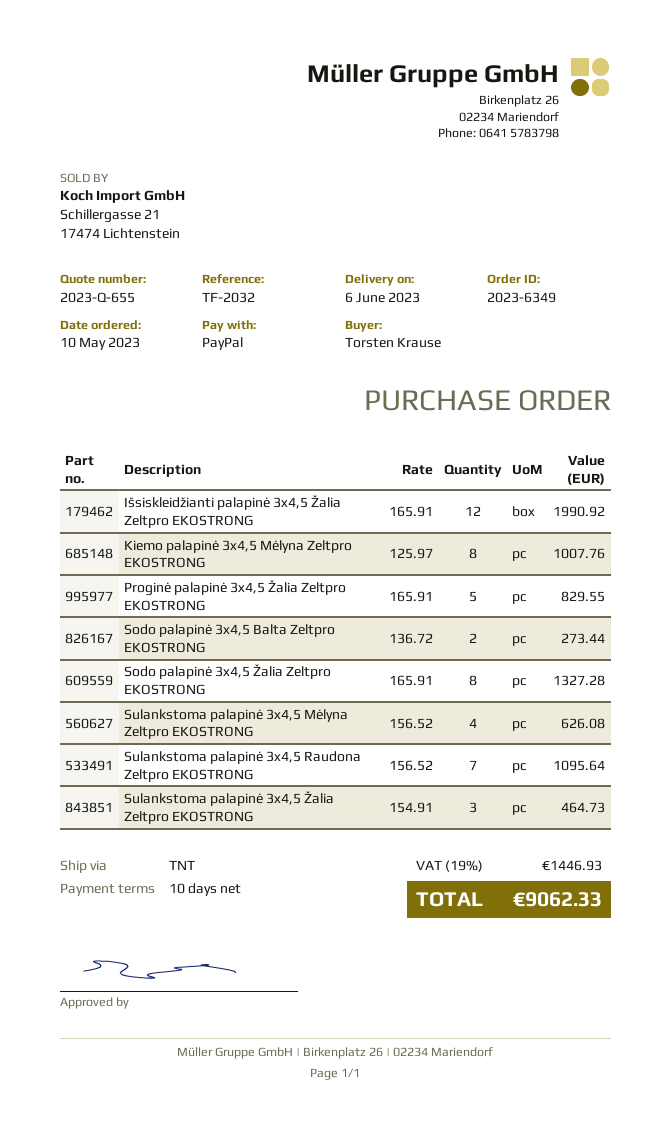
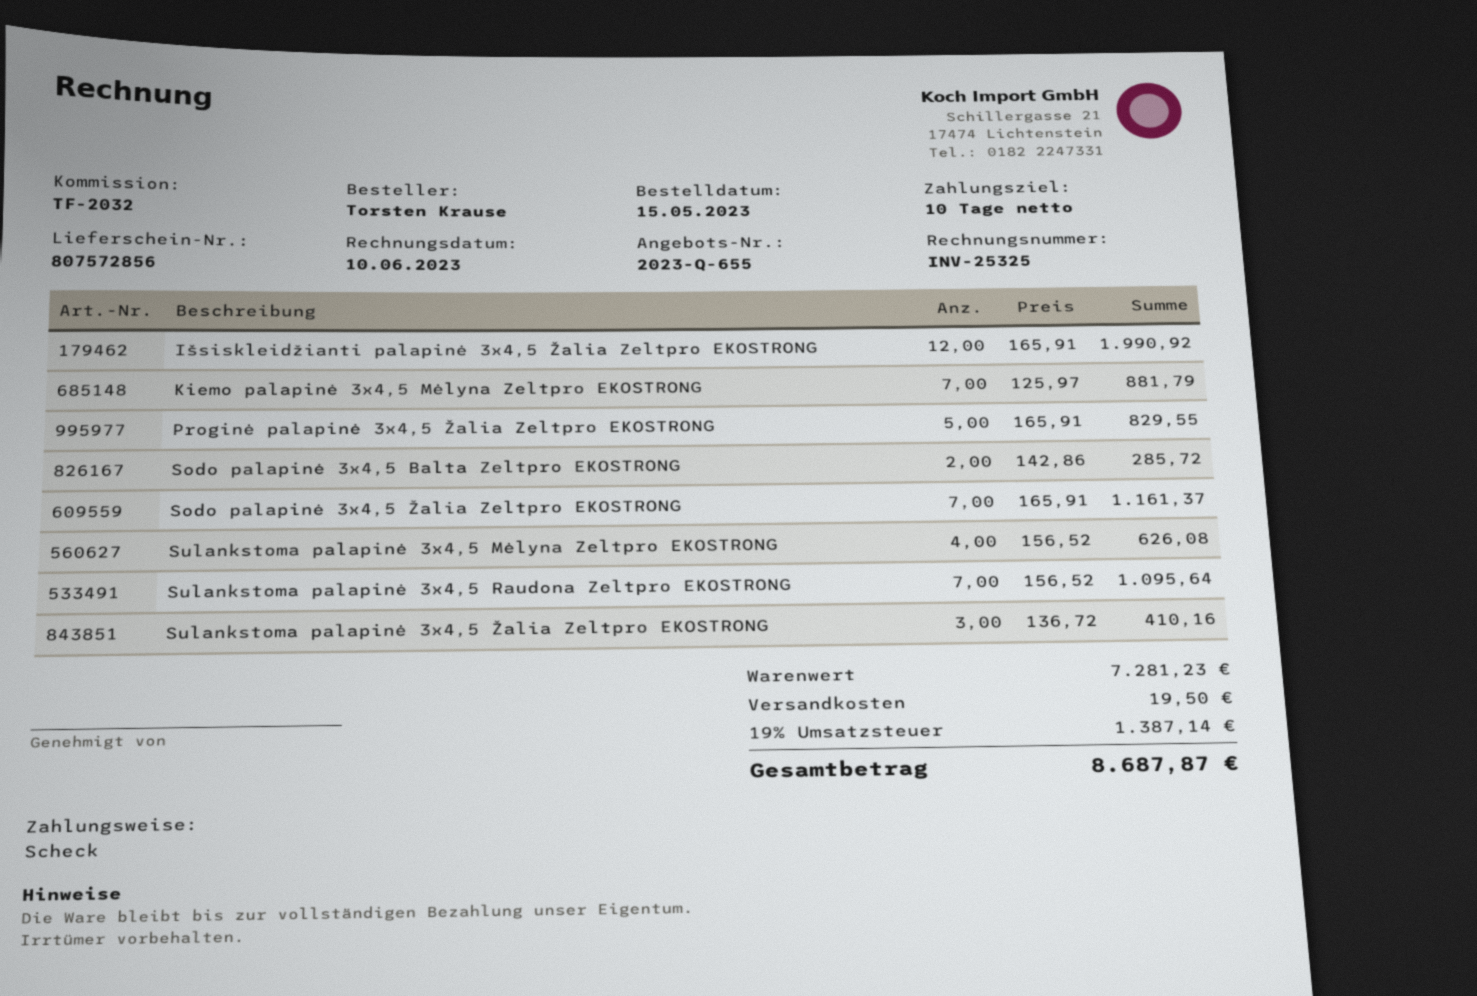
order date: 2023-05-10 -> 2023-05-15
payment method: PayPal -> cheque
Kiemo palapinė 3x4,5 Mėlyna Zeltpro EKOSTRONG: 8 x 125.97 = 1007.76 -> 7 x 125.97 = 881.79
Sodo palapinė 3x4,5 Balta Zeltpro EKOSTRONG: 2 x 136.72 = 273.44 -> 2 x 142.86 = 285.72
Sodo palapinė 3x4,5 Žalia Zeltpro EKOSTRONG: 8 x 165.91 = 1327.28 -> 7 x 165.91 = 1161.37
Sulankstoma palapinė 3x4,5 Žalia Zeltpro EKOSTRONG: 3 x 154.91 = 464.73 -> 3 x 136.72 = 410.16
shipping: none -> 19.50
tax: 19% = 1446.93 -> 19% = 1387.14
total: 9062.33 -> 8687.87

